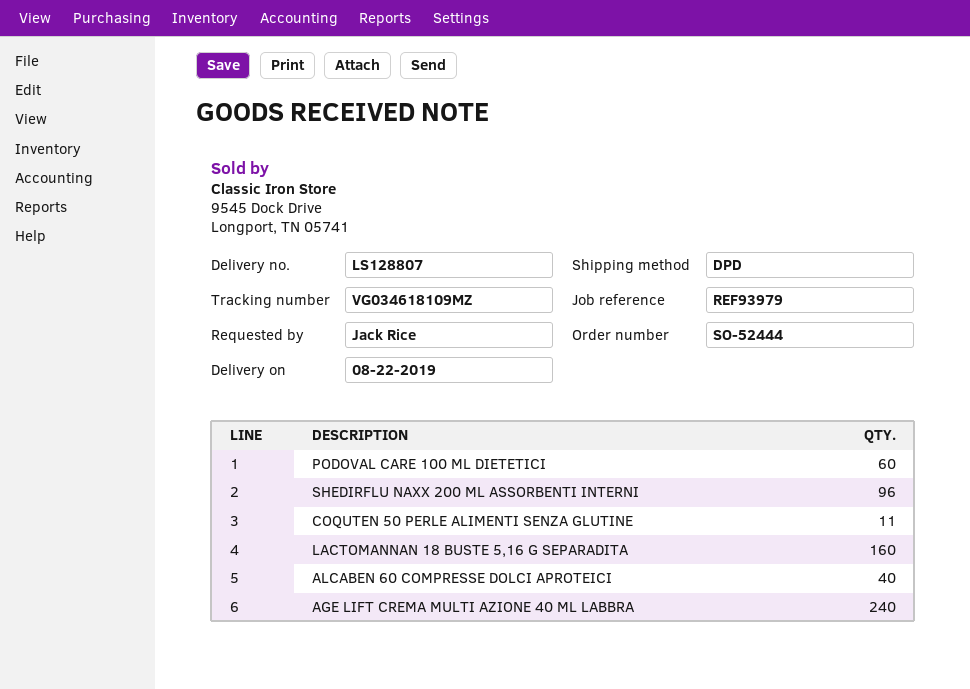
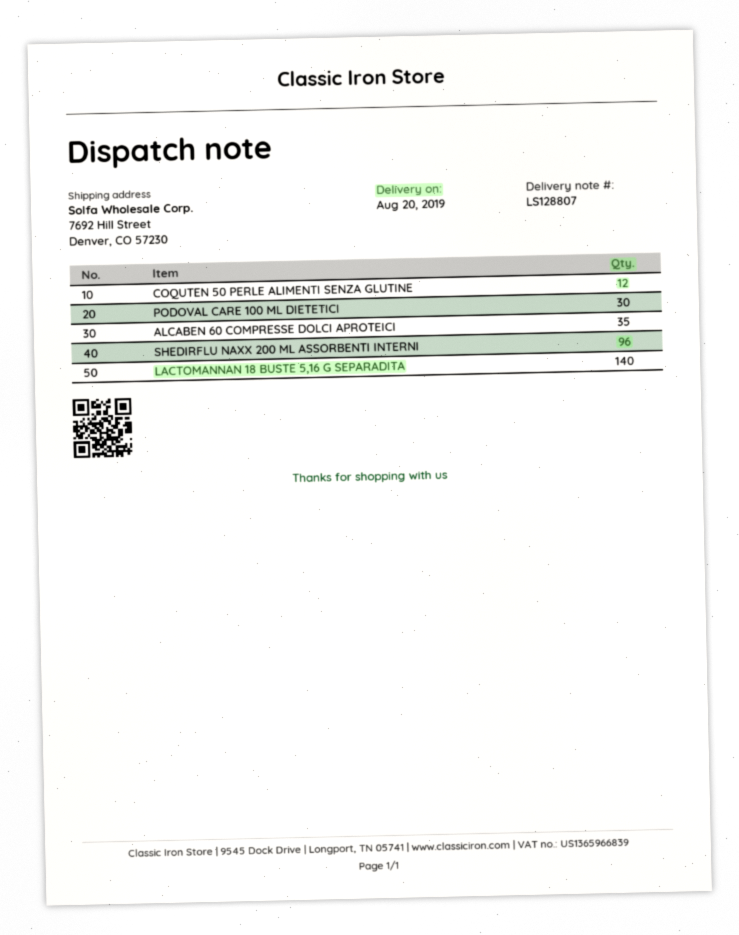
delivery date: 2019-08-22 -> 2019-08-20
PODOVAL CARE 100 ML DIETETICI: 60 -> 30
COQUTEN 50 PERLE ALIMENTI SENZA GLUTINE: 11 -> 12
LACTOMANNAN 18 BUSTE 5,16 G SEPARADITA: 160 -> 140
ALCABEN 60 COMPRESSE DOLCI APROTEICI: 40 -> 35
AGE LIFT CREMA MULTI AZIONE 40 ML LABBRA: 240 -> none

